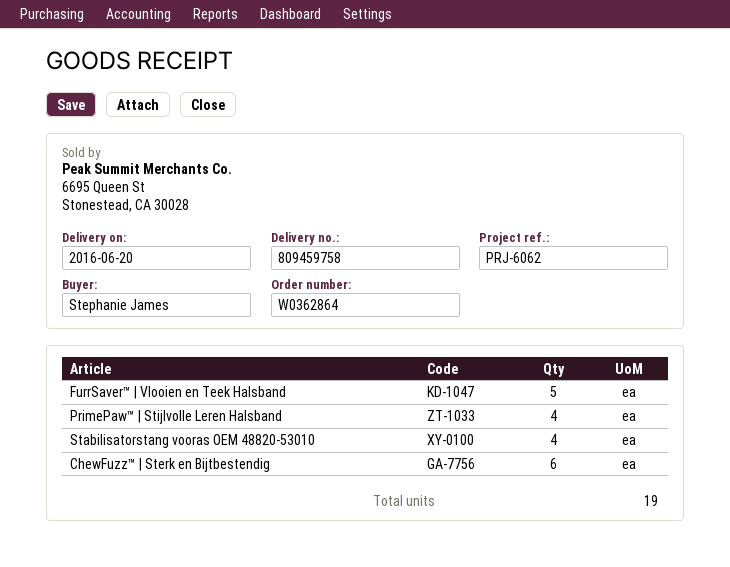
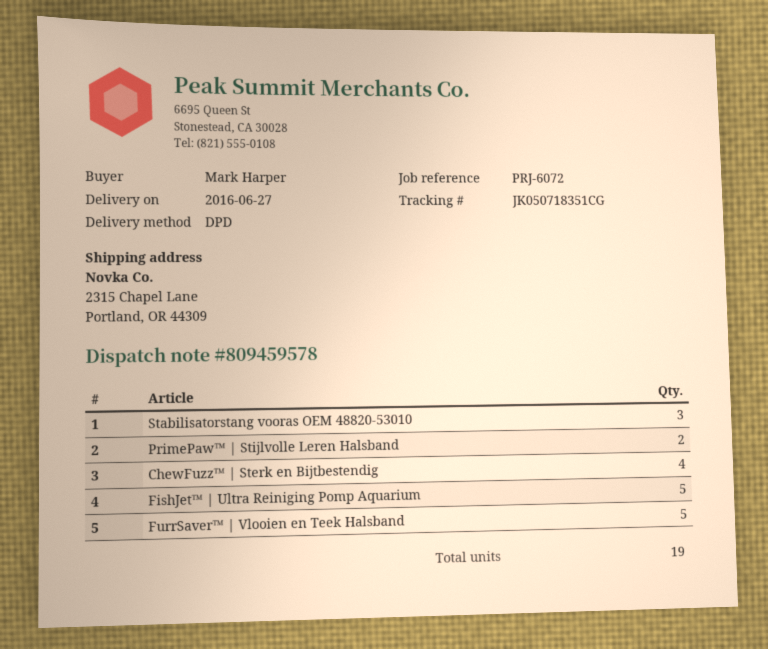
delivery note number: 809459758 -> 809459578
delivery date: 2016-06-20 -> 2016-06-27
reference: PRJ-6062 -> PRJ-6072
ordered by: Stephanie James -> Mark Harper
PrimePaw™ | Stijlvolle Leren Halsband: 4 -> 2
Stabilisatorstang vooras OEM 48820-53010: 4 -> 3
ChewFuzz™ | Sterk en Bijtbestendig: 6 -> 4
FishJet™ | Ultra Reiniging Pomp Aquarium: none -> 5

